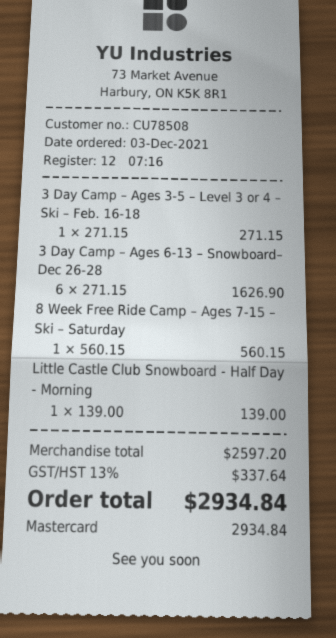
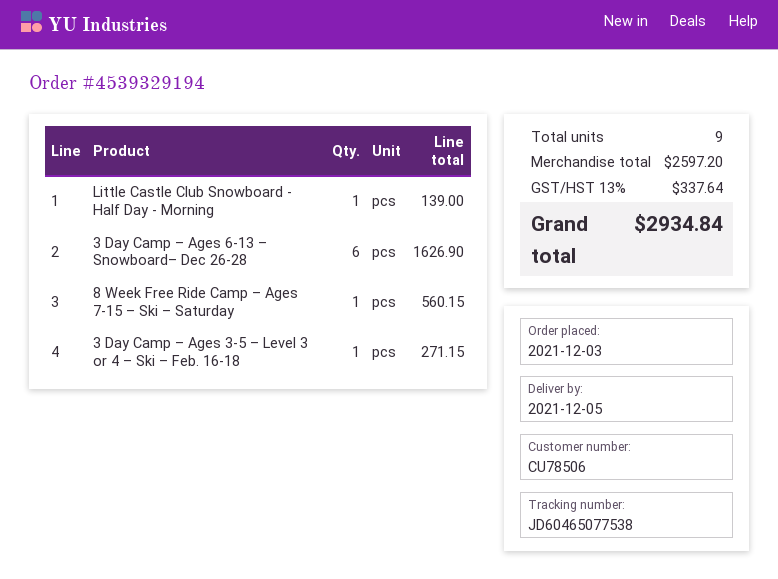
customer number: CU78508 -> CU78506

